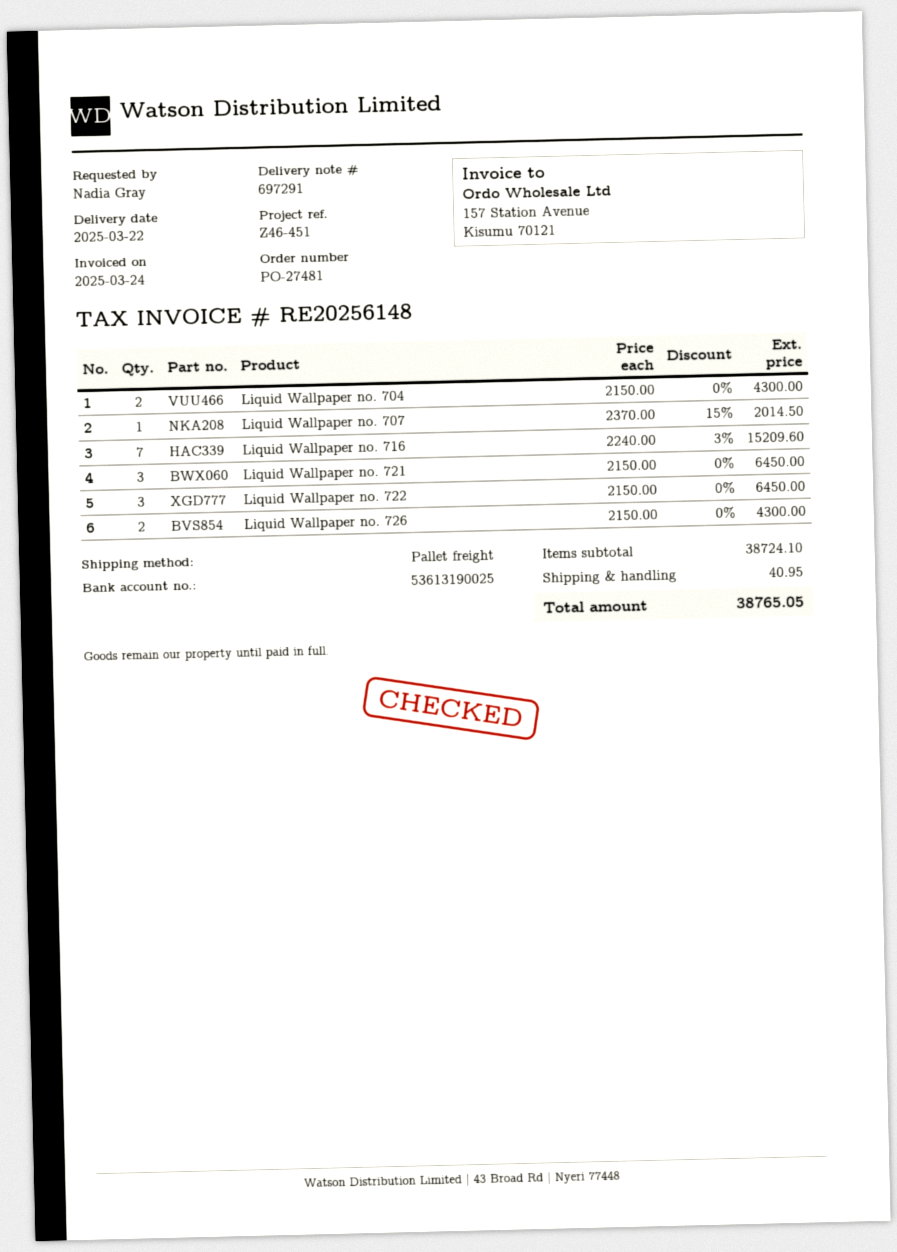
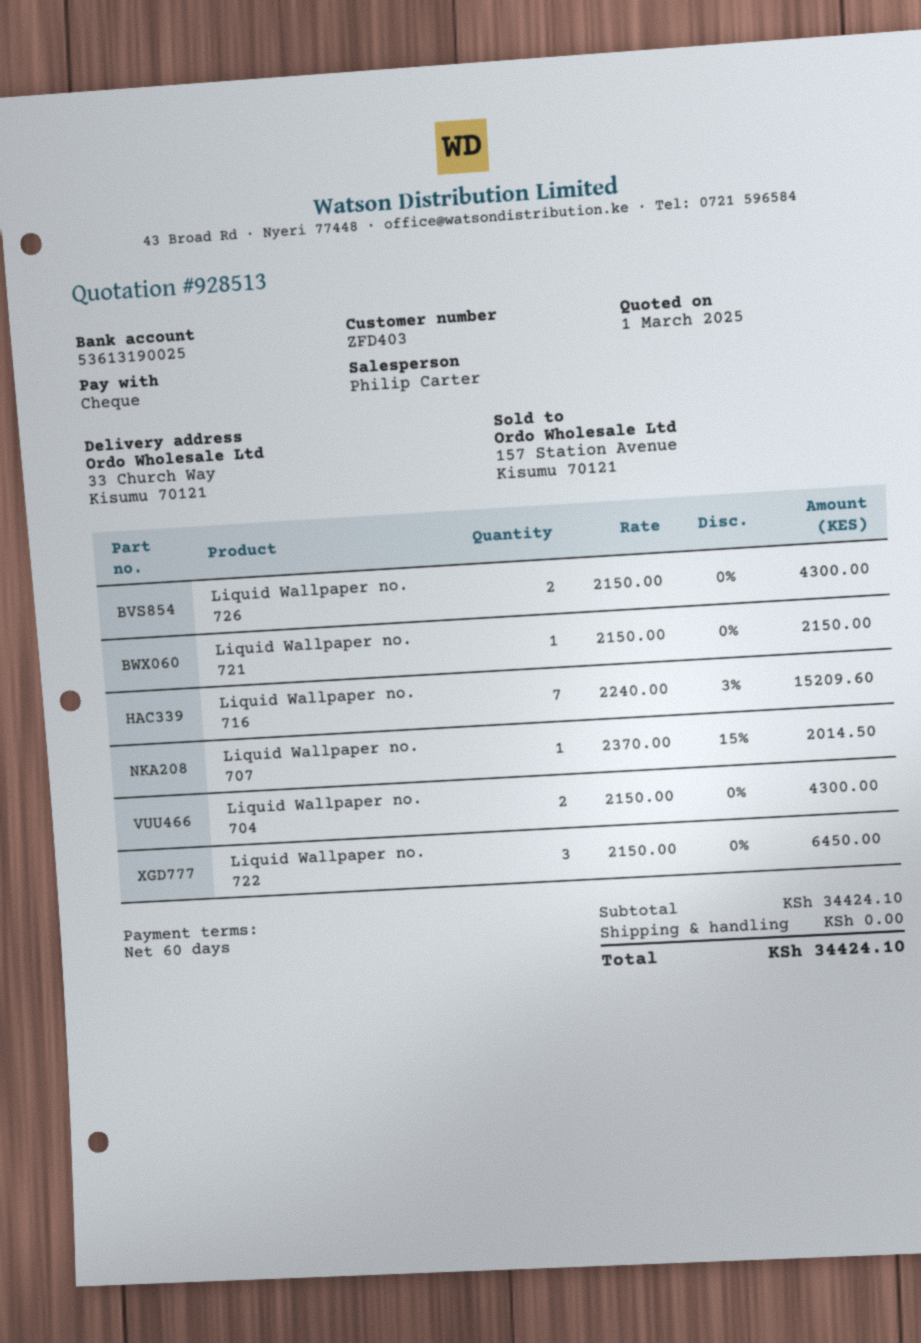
Liquid Wallpaper no. 721: 3 x 2150.00 = 6450.00 -> 1 x 2150.00 = 2150.00
subtotal: 38724.10 -> 34424.10
shipping: 40.95 -> 0.00
total: 38765.05 -> 34424.10

